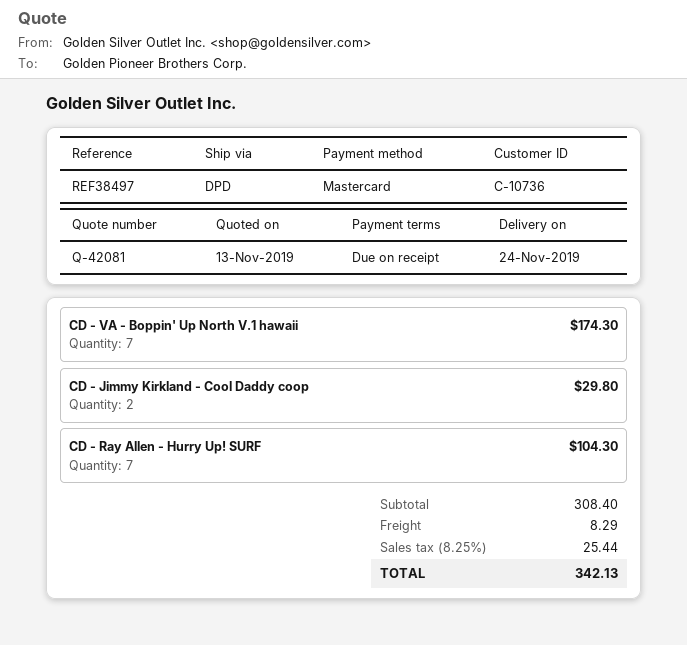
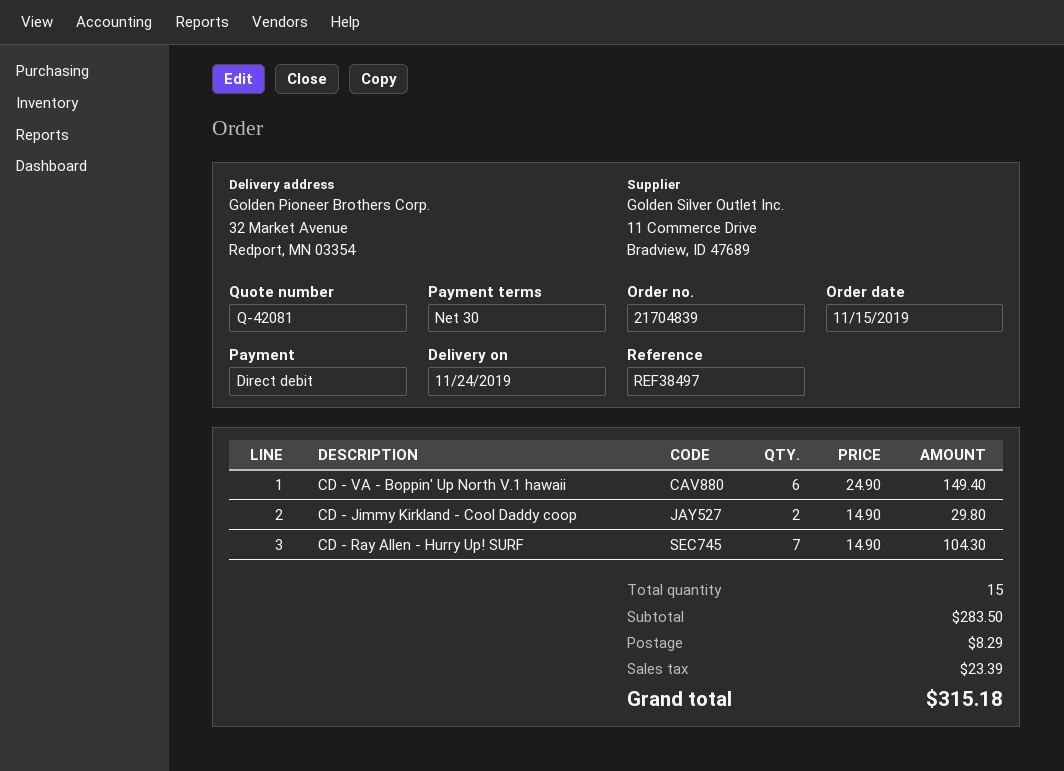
payment terms: on receipt -> 30 days
payment method: Mastercard -> direct debit
CD - VA - Boppin' Up North V.1 hawaii: 7 for 174.30 -> 6 for 149.40
subtotal: 308.40 -> 283.50
tax: 25.44 -> 23.39
total: 342.13 -> 315.18

